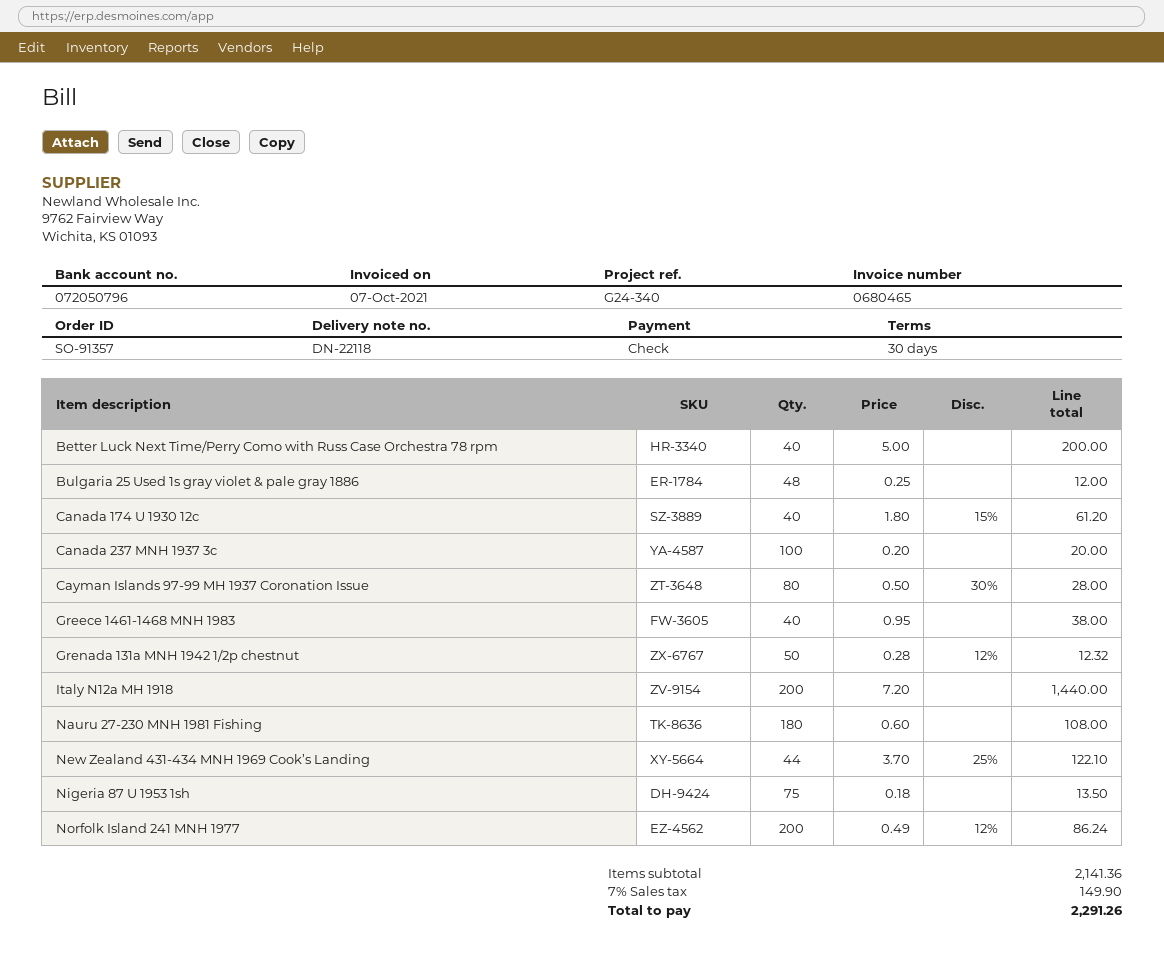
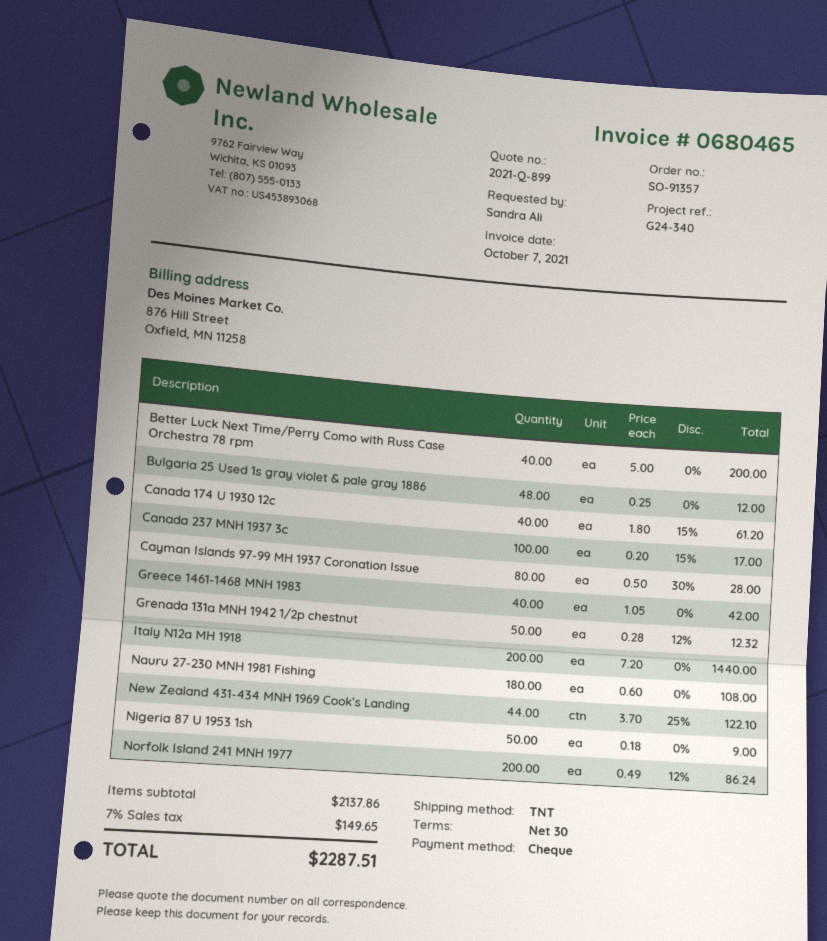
Canada 237 MNH 1937 3c: 100 x 0.20 = 20.00 -> 100 x 0.20 - 15% = 17.00
Greece 1461-1468 MNH 1983: 40 x 0.95 = 38.00 -> 40 x 1.05 = 42.00
Nigeria 87 U 1953 1sh: 75 x 0.18 = 13.50 -> 50 x 0.18 = 9.00
subtotal: 2141.36 -> 2137.86
tax: 7% = 149.90 -> 7% = 149.65
total: 2291.26 -> 2287.51

